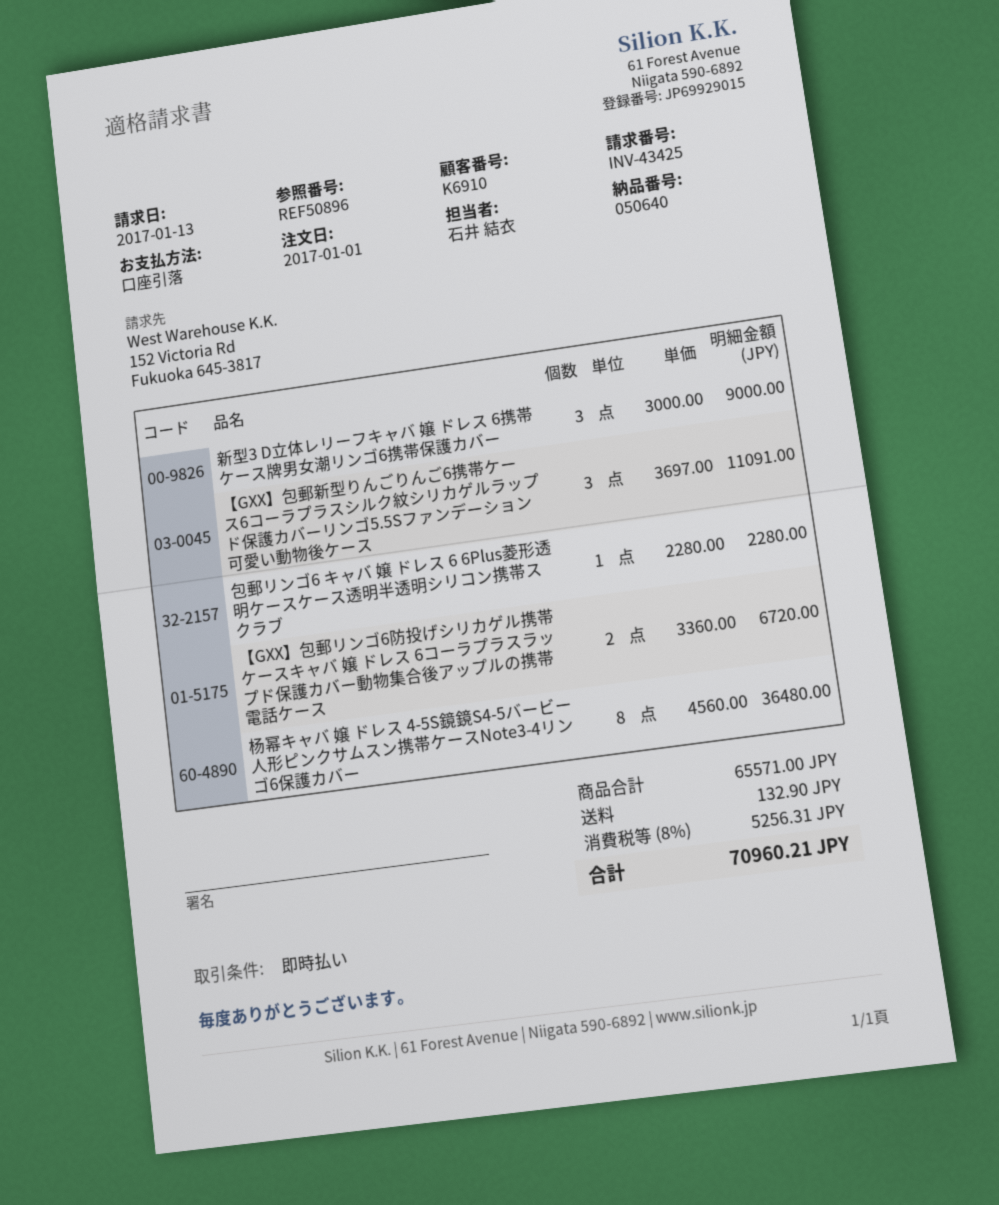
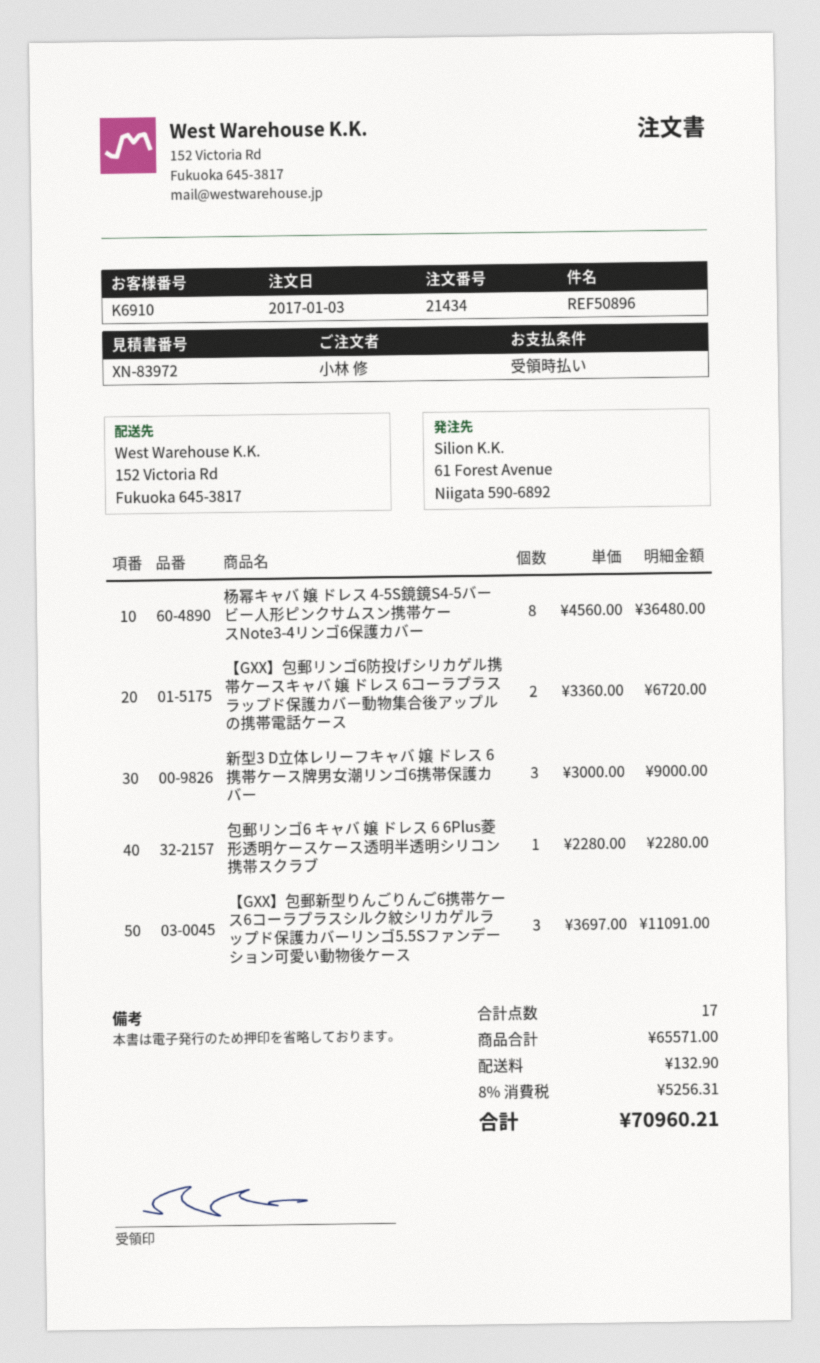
order date: 2017-01-01 -> 2017-01-03

